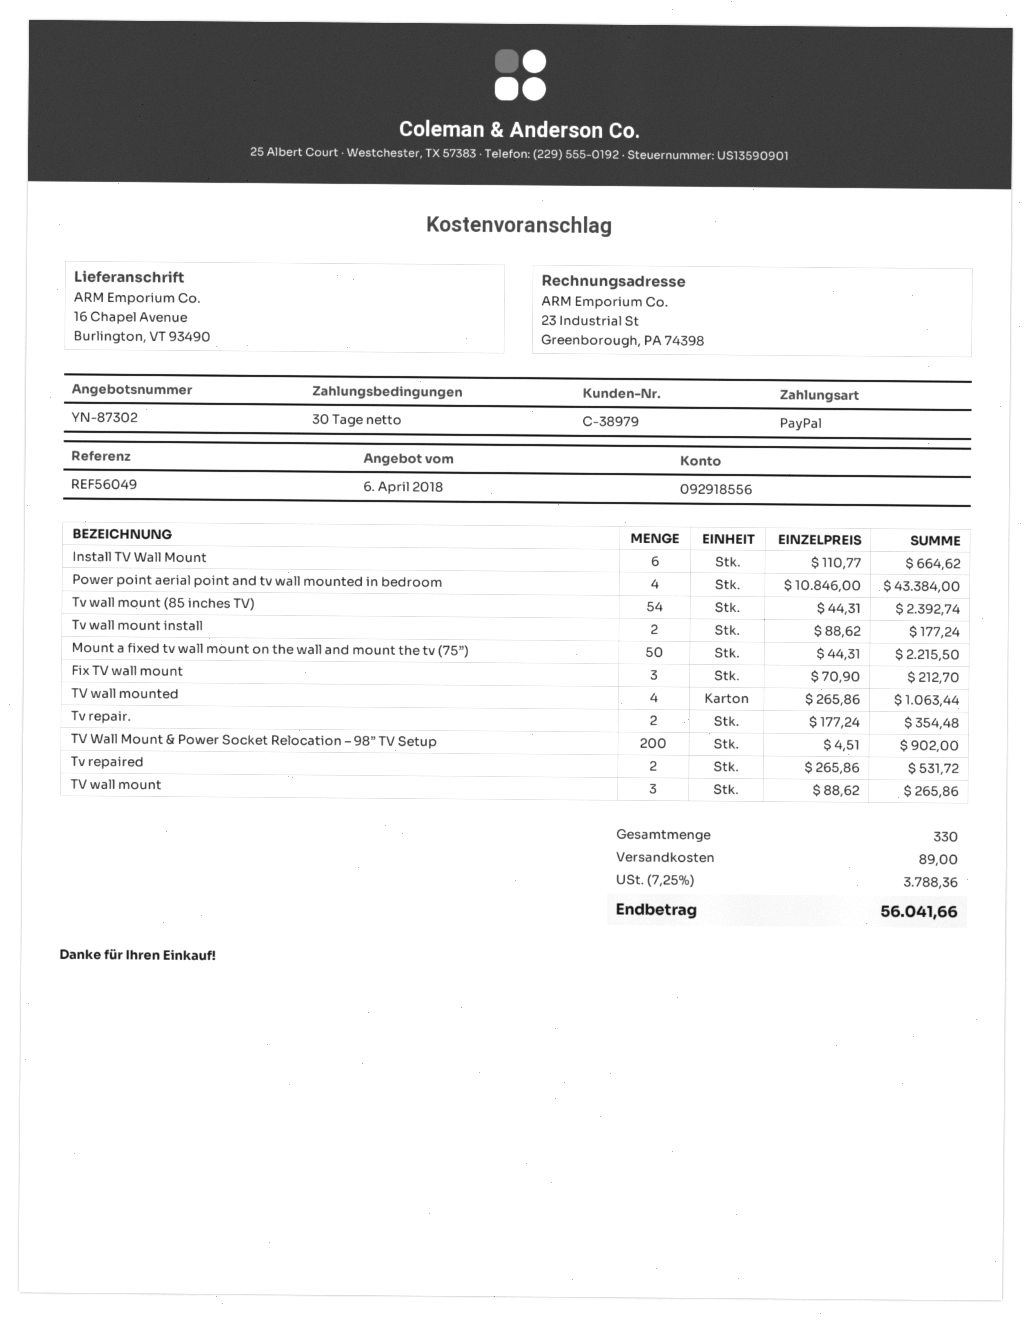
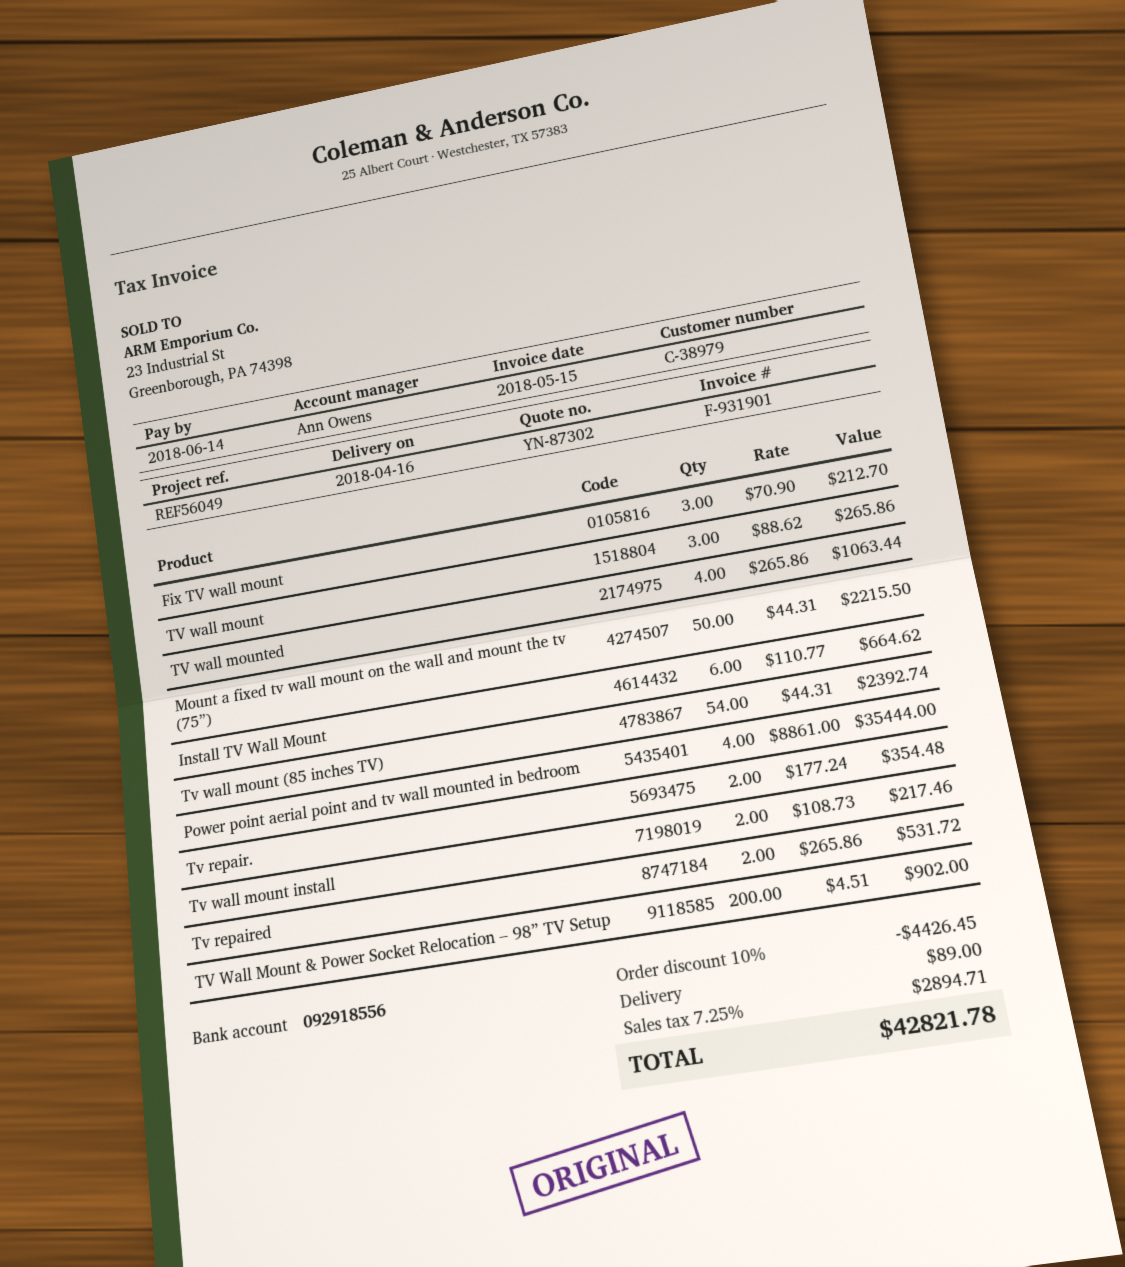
Power point aerial point and tv wall mounted in bedroom: 4 x 10846.00 = 43384.00 -> 4 x 8861.00 = 35444.00
Tv wall mount install: 2 x 88.62 = 177.24 -> 2 x 108.73 = 217.46
discount: none -> 10% = 4426.45
tax: 7.25% = 3788.36 -> 7.25% = 2894.71
total: 56041.66 -> 42821.78

